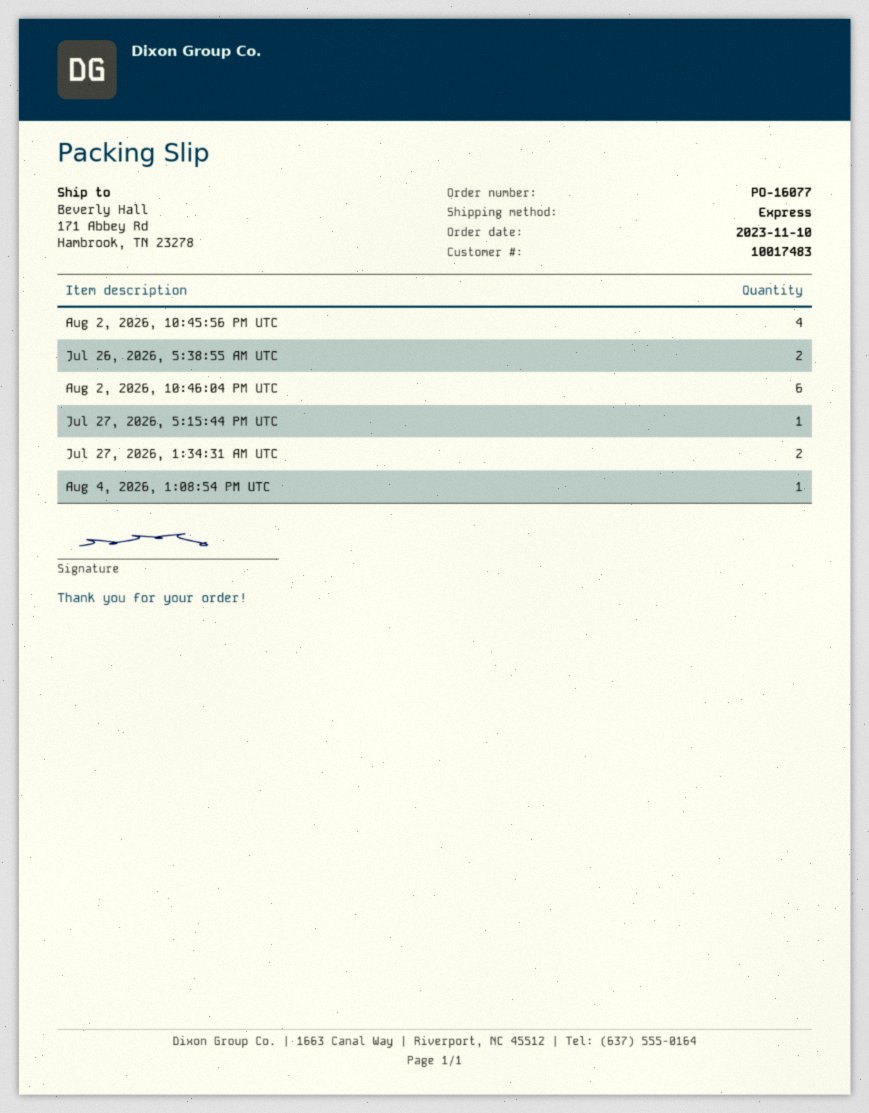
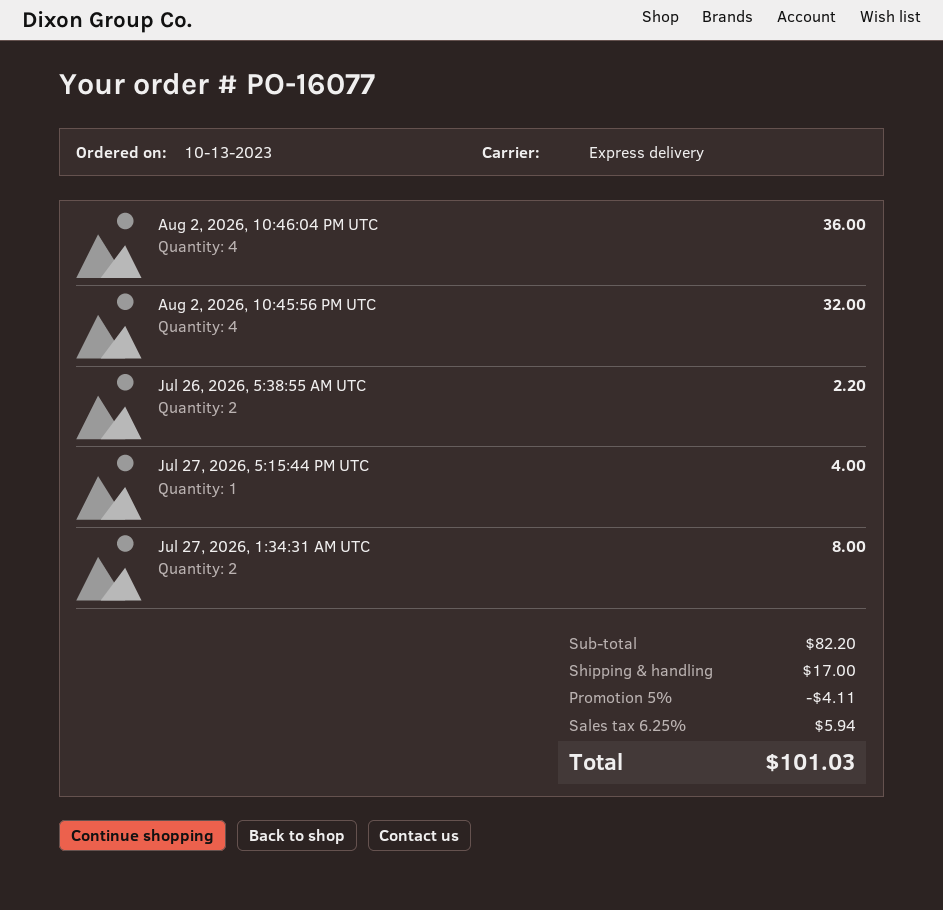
order date: 2023-11-10 -> 2023-10-13
Aug 2, 2026, 10:46:04 PM UTC: 6 -> 4
Aug 4, 2026, 1:08:54 PM UTC: 1 -> none

